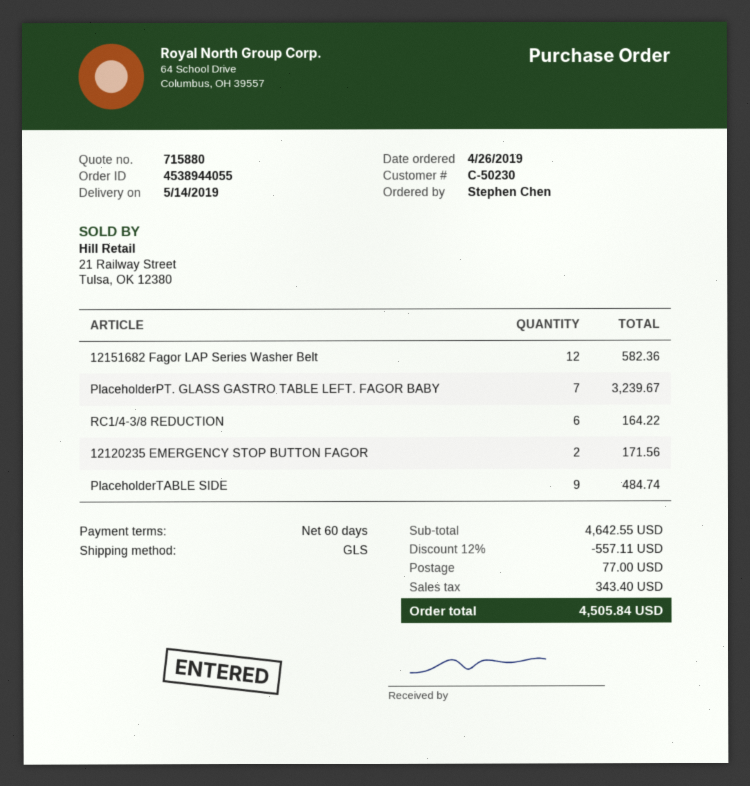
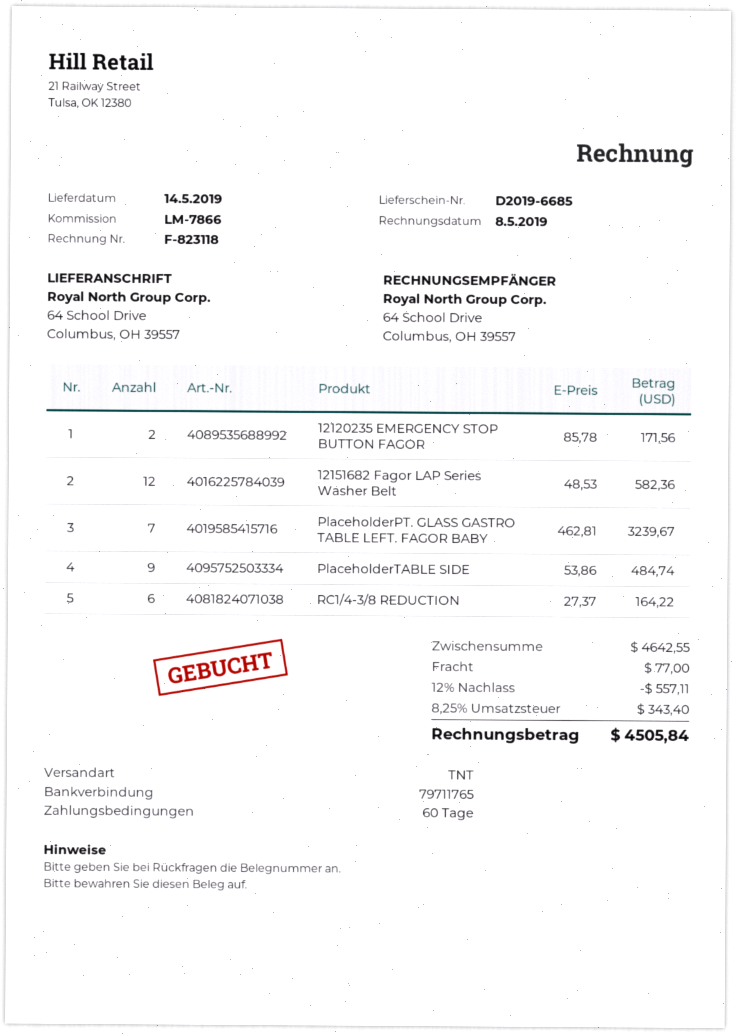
shipping method: GLS -> TNT

